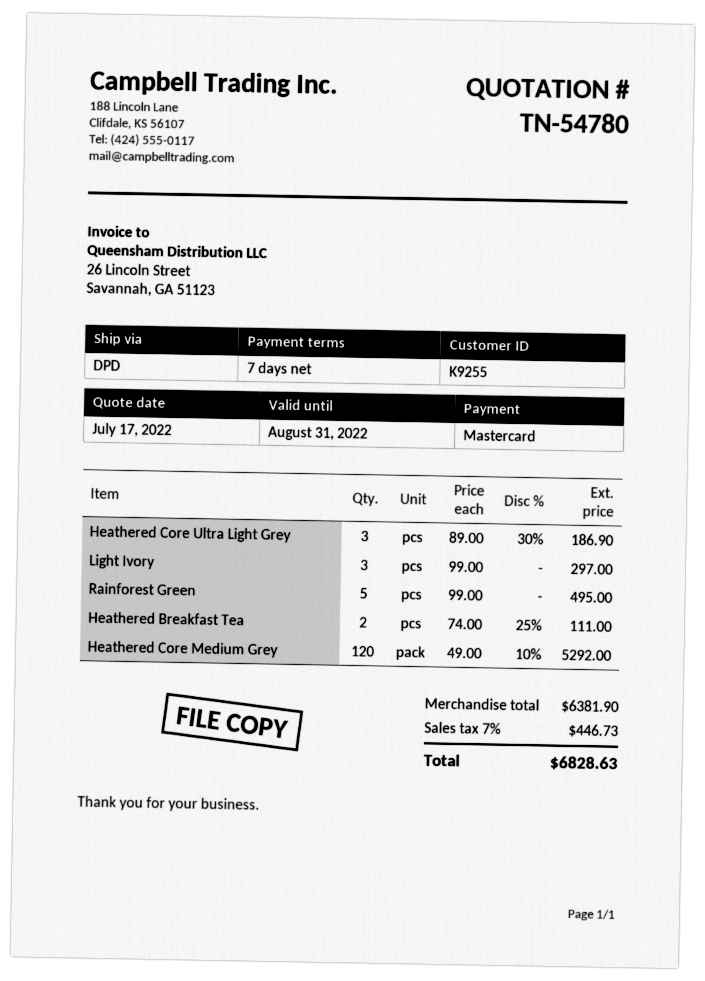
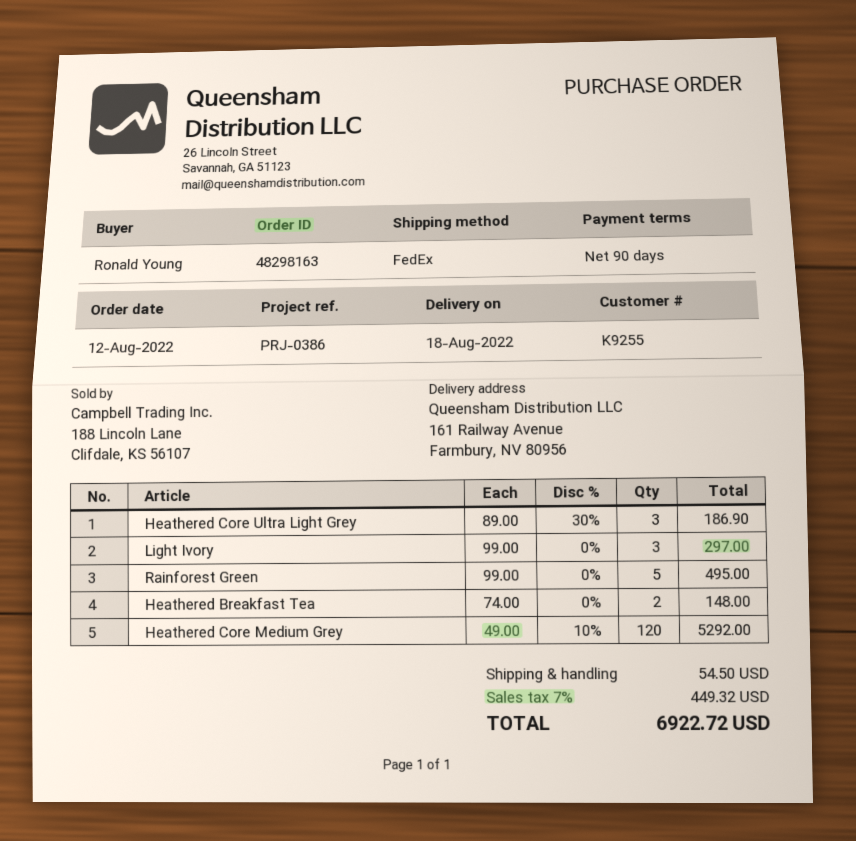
payment terms: 7 days -> 90 days
shipping method: DPD -> FedEx
Heathered Breakfast Tea: 2 x 74.00 - 25% = 111.00 -> 2 x 74.00 = 148.00
shipping: none -> 54.50
tax: 7% = 446.73 -> 7% = 449.32
total: 6828.63 -> 6922.72

